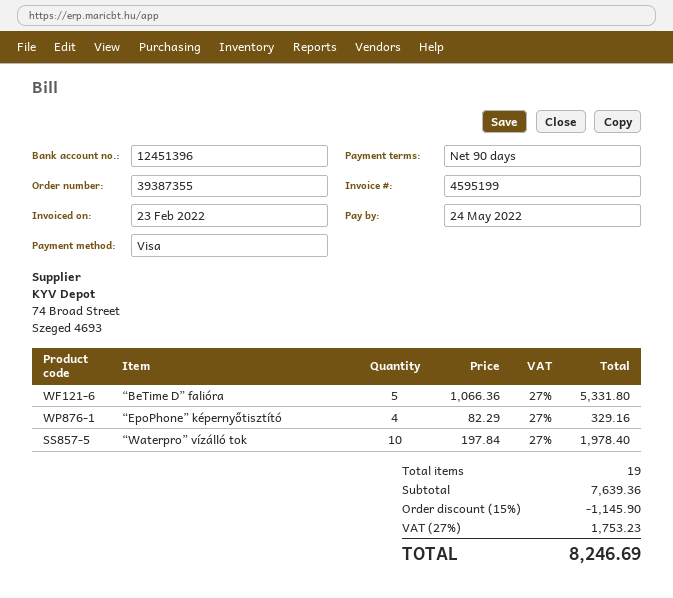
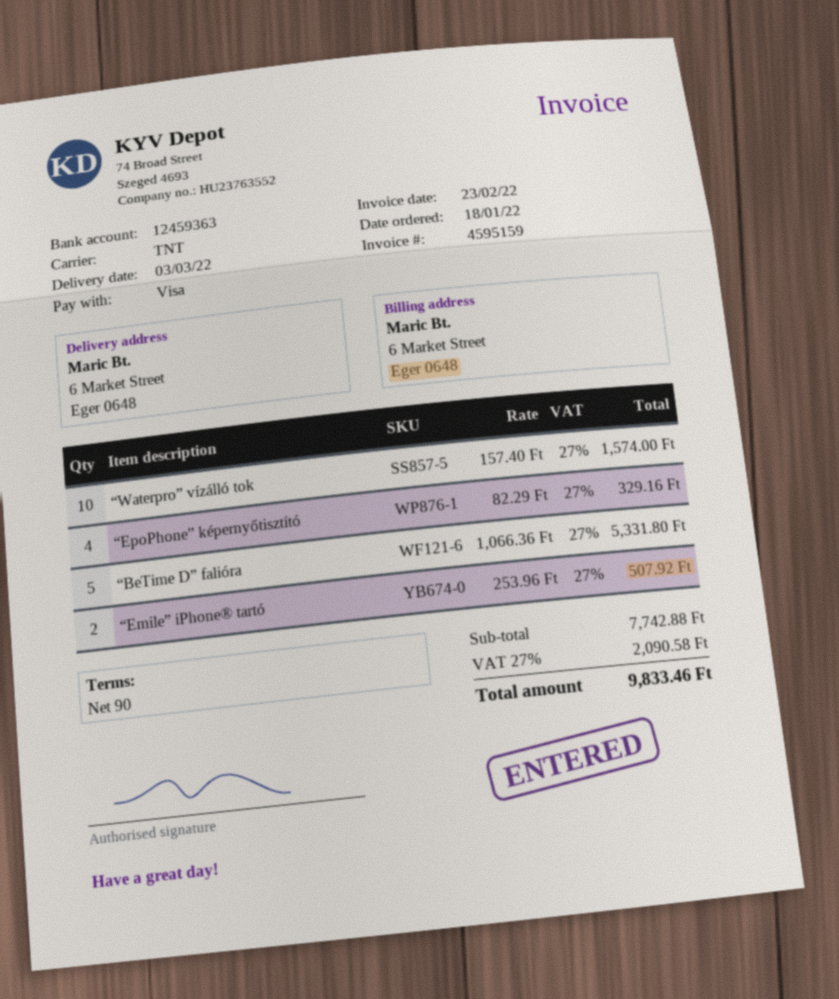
invoice number: 4595199 -> 4595159
bank account: 12451396 -> 12459363
“Waterpro” vízálló tok: 10 x 197.84 = 1978.40 -> 10 x 157.40 = 1574.00
“Emile” iPhone® tartó: none -> 2 x 253.96 = 507.92
subtotal: 7639.36 -> 7742.88
discount: 15% = 1145.90 -> none
tax: 27% = 1753.23 -> 27% = 2090.58
total: 8246.69 -> 9833.46

